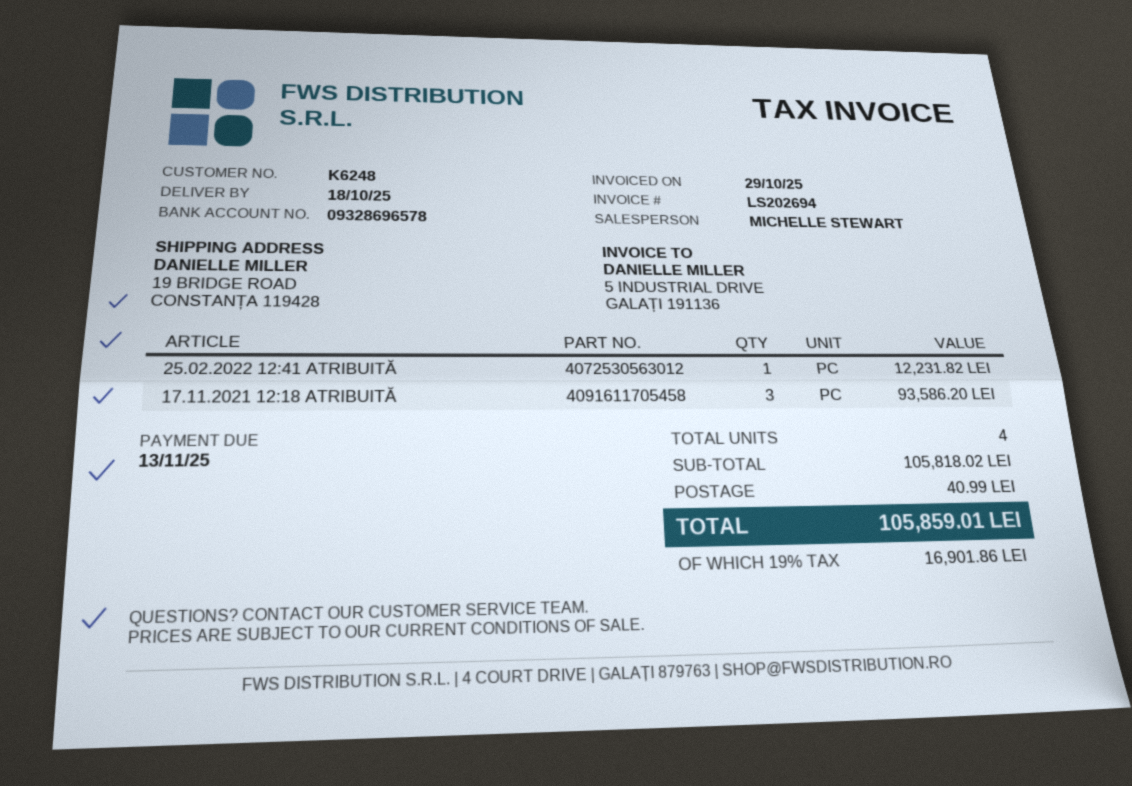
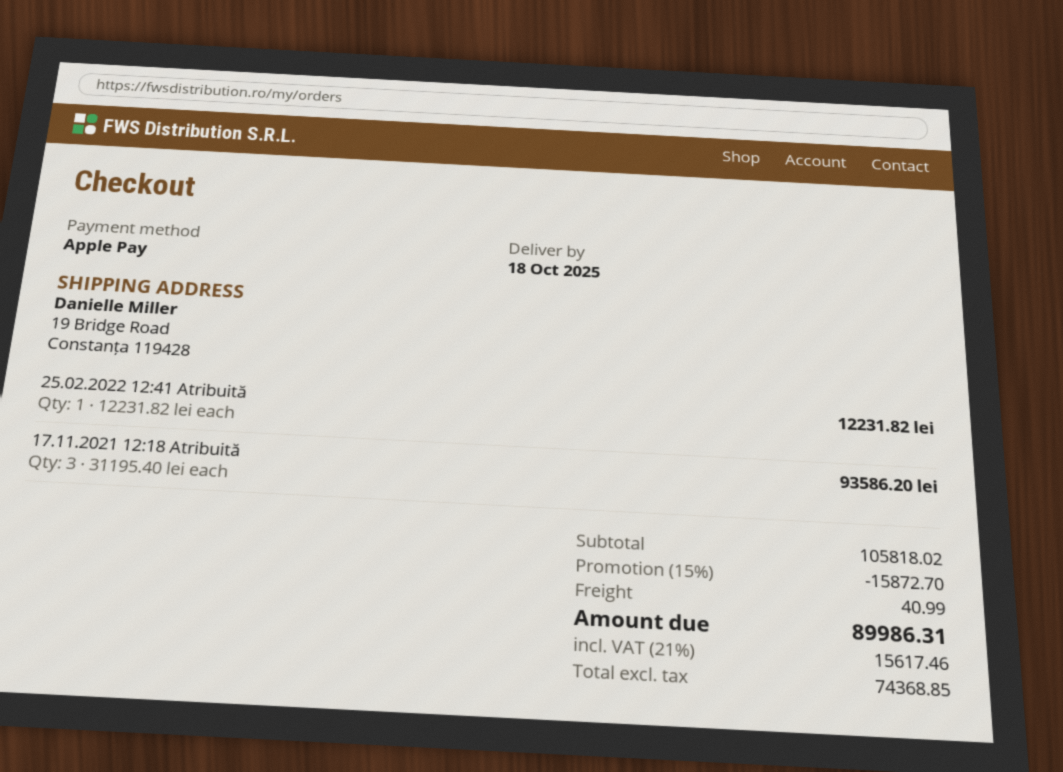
discount: none -> 15% = 15872.70
tax: 19% = 16901.86 -> 21% = 15617.46
total: 105859.01 -> 89986.31

